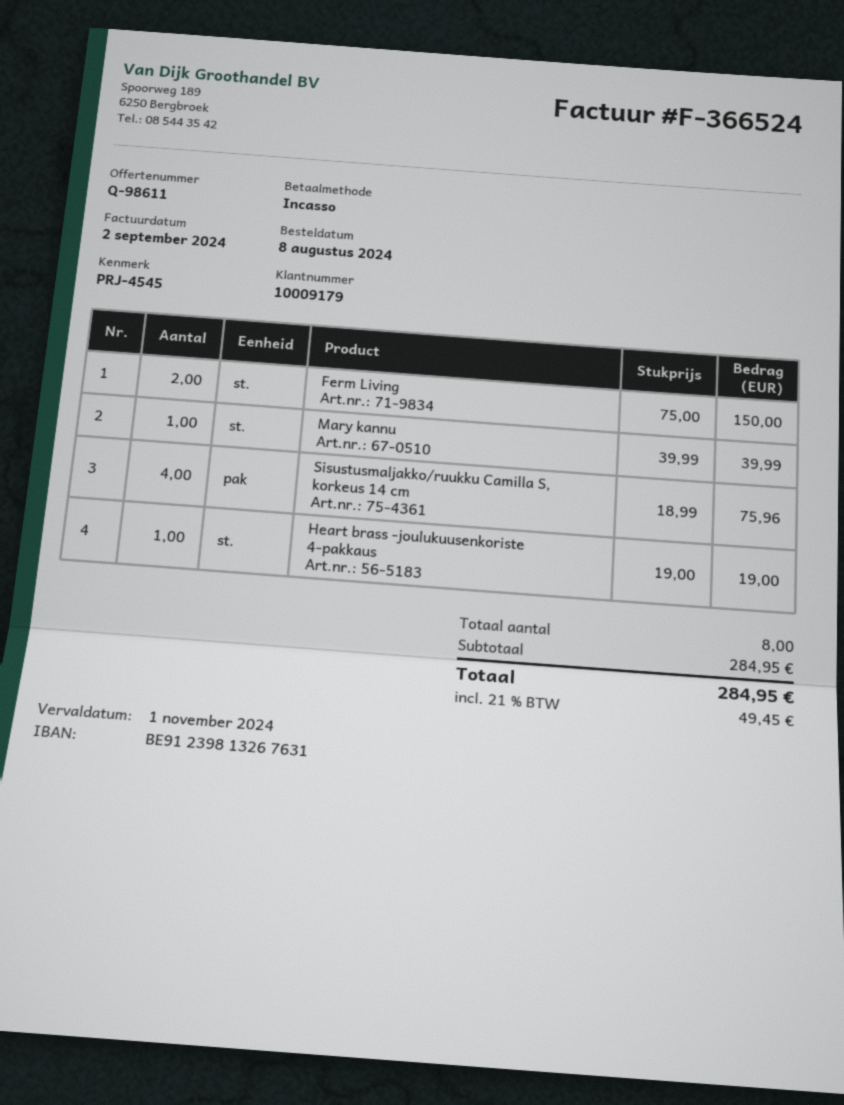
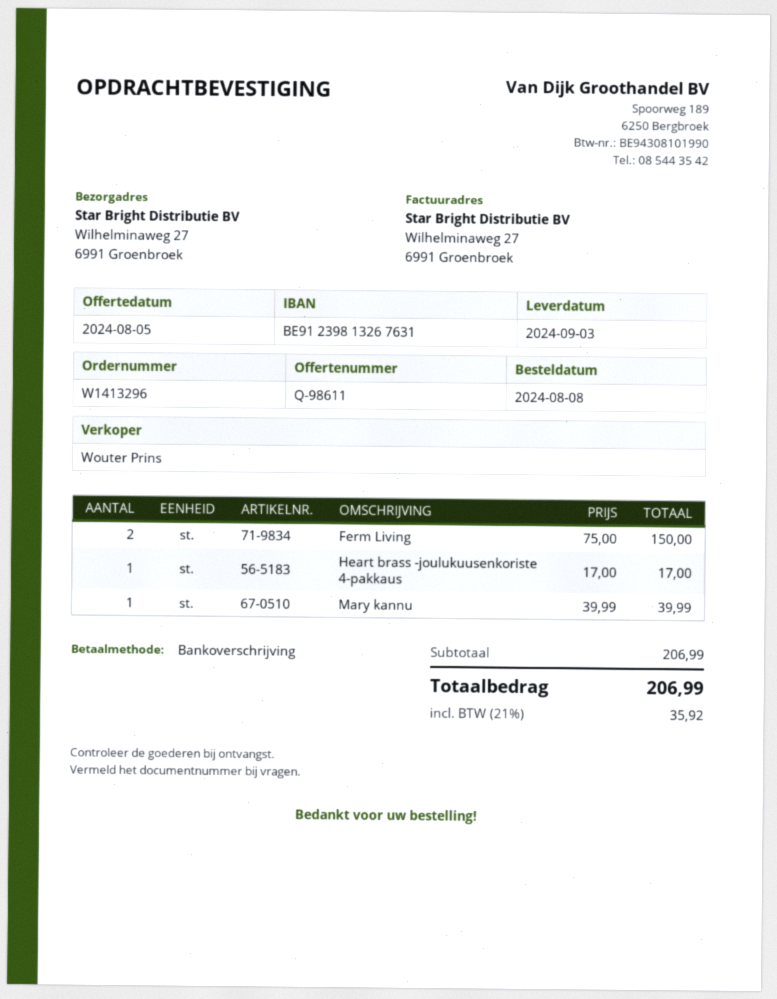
payment method: direct debit -> bank transfer
Sisustusmaljakko/ruukku Camilla S, korkeus 14 cm: 4 x 18.99 = 75.96 -> none
Heart brass -joulukuusenkoriste 4-pakkaus: 1 x 19.00 = 19.00 -> 1 x 17.00 = 17.00
subtotal: 284.95 -> 206.99
tax: 21% = 49.45 -> 21% = 35.92
total: 284.95 -> 206.99

